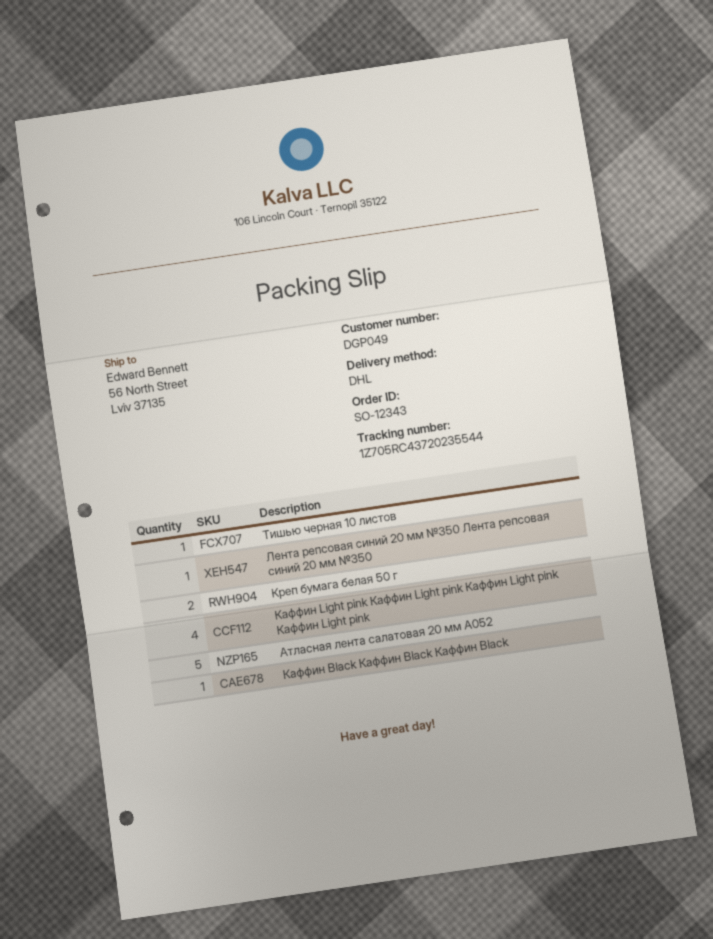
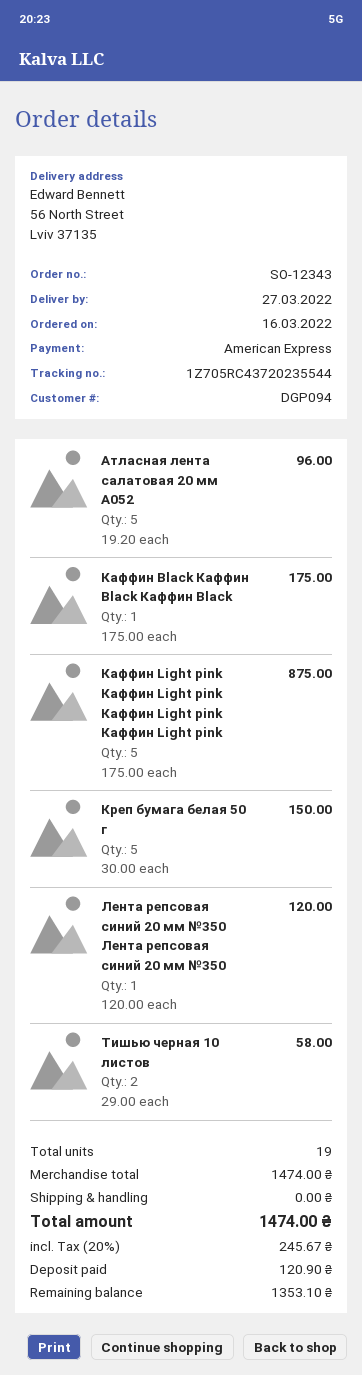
customer number: DGP049 -> DGP094
Тишью черная 10 листов: 1 -> 2
Креп бумага белая 50 г: 2 -> 5
Каффин Light pink Каффин Light pink Каффин Light pink Каффин Light pink: 4 -> 5

